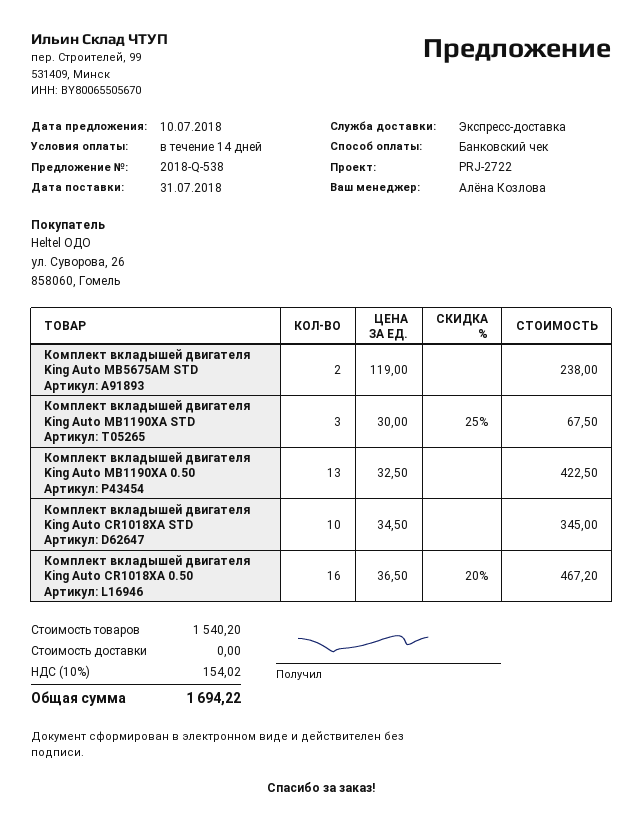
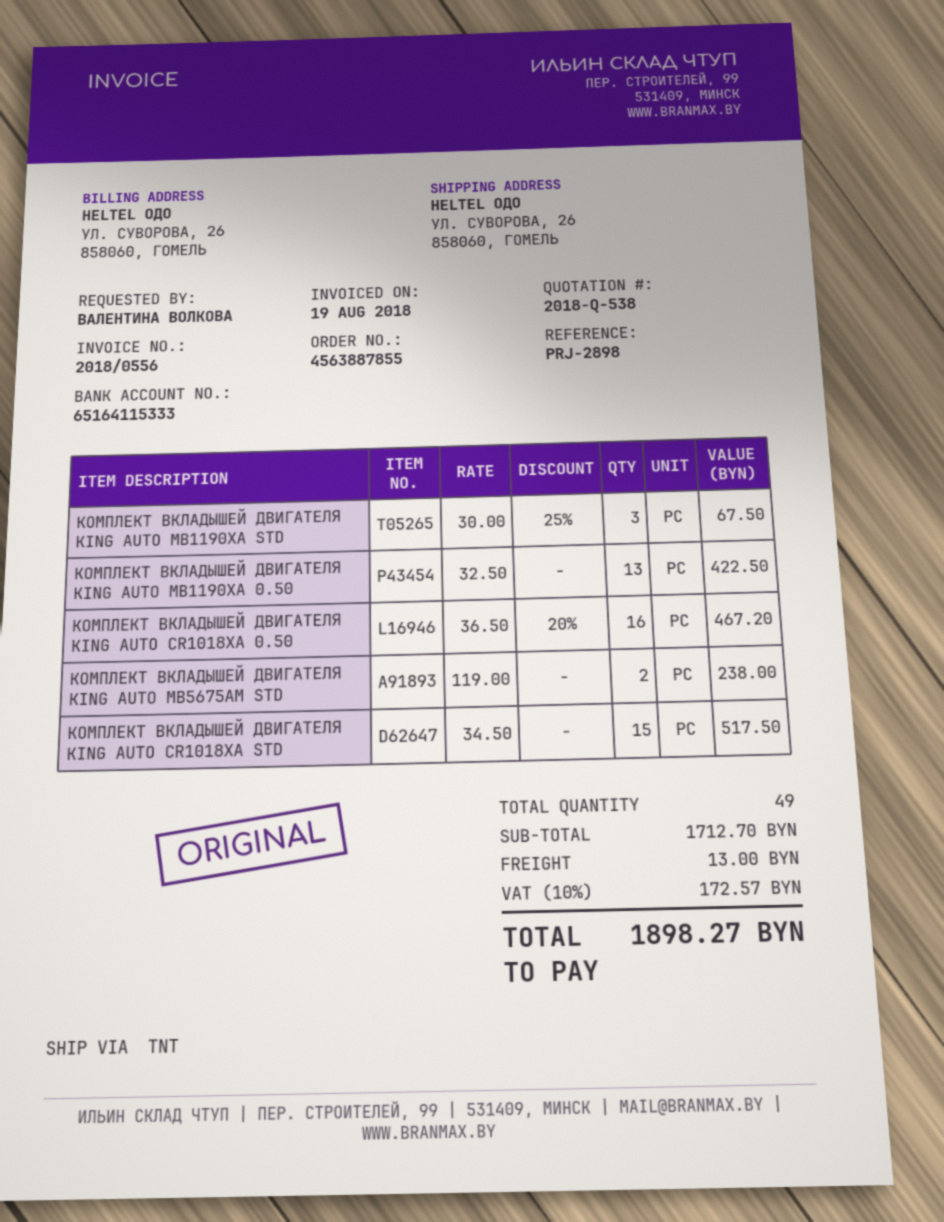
reference: PRJ-2722 -> PRJ-2898
shipping method: express -> TNT
Комплект вкладышей двигателя King Auto CR1018XA STD: 10 x 34.50 = 345.00 -> 15 x 34.50 = 517.50
subtotal: 1540.20 -> 1712.70
shipping: 0.00 -> 13.00
tax: 10% = 154.02 -> 10% = 172.57
total: 1694.22 -> 1898.27

